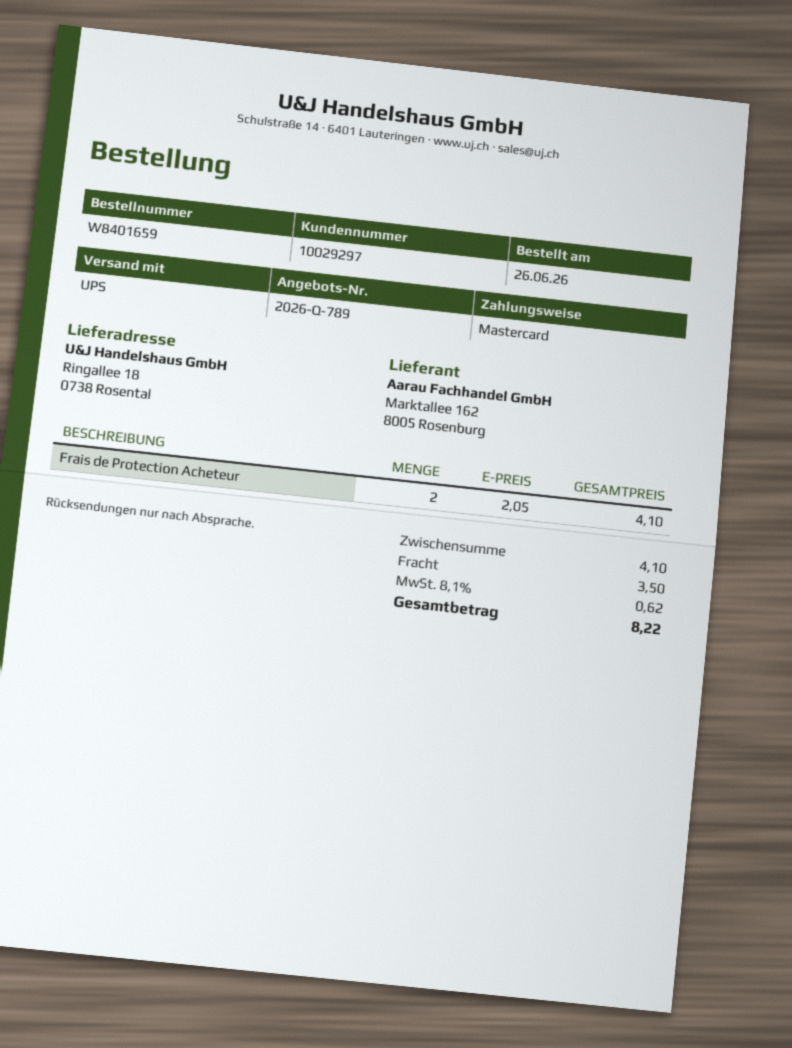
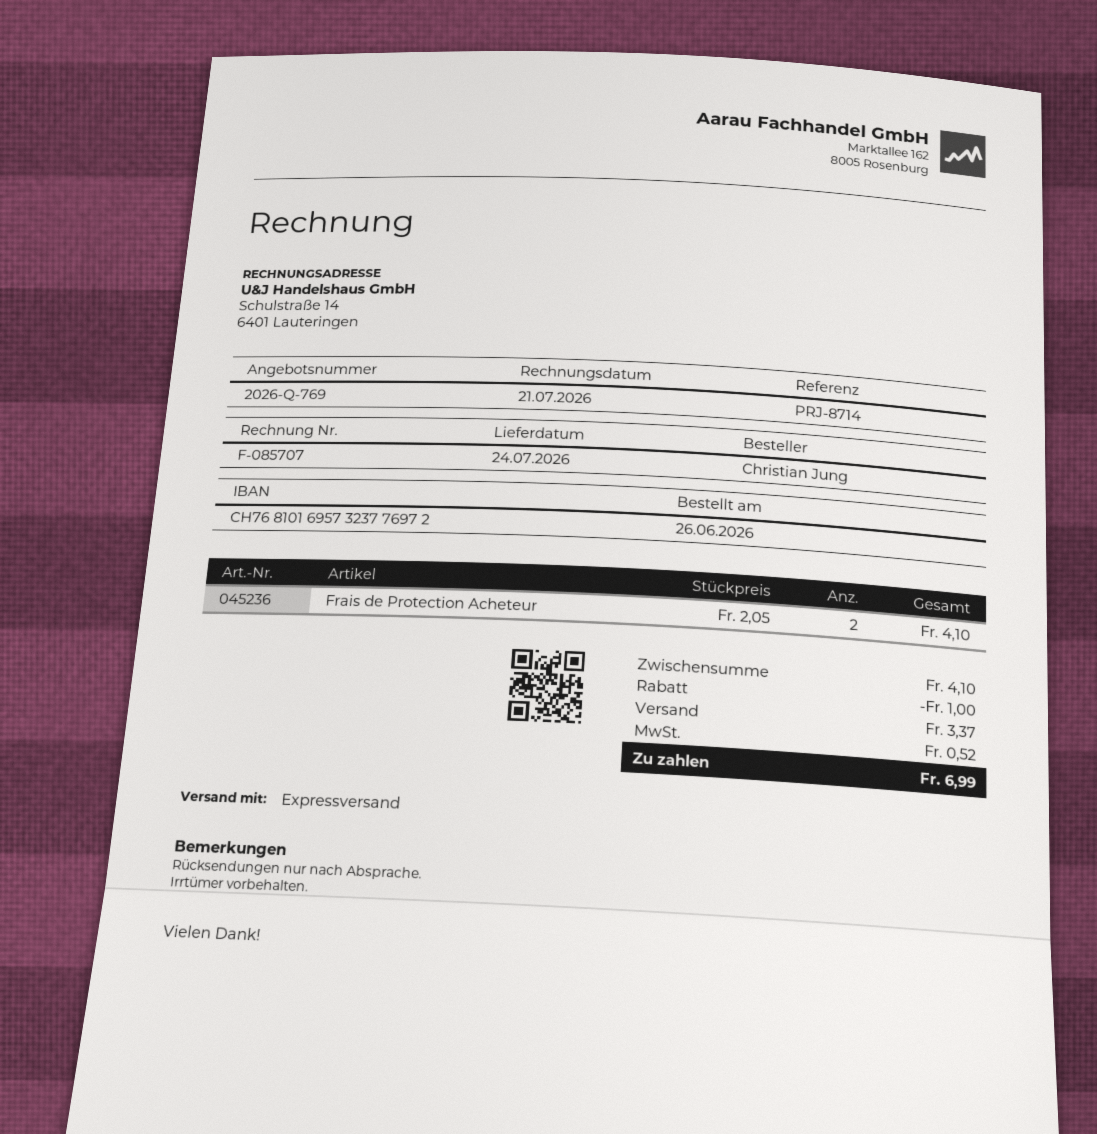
quote number: 2026-Q-789 -> 2026-Q-769
shipping method: UPS -> express
discount: none -> 1.00
shipping: 3.50 -> 3.37
tax: 0.62 -> 0.52
total: 8.22 -> 6.99

